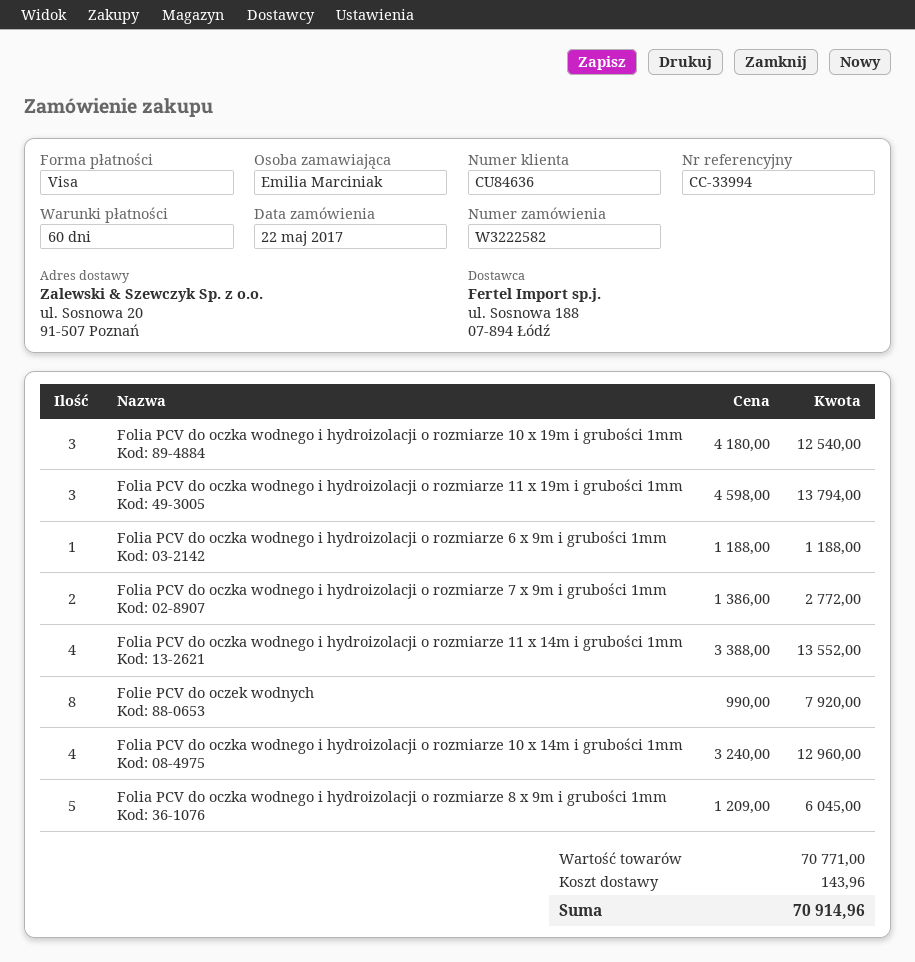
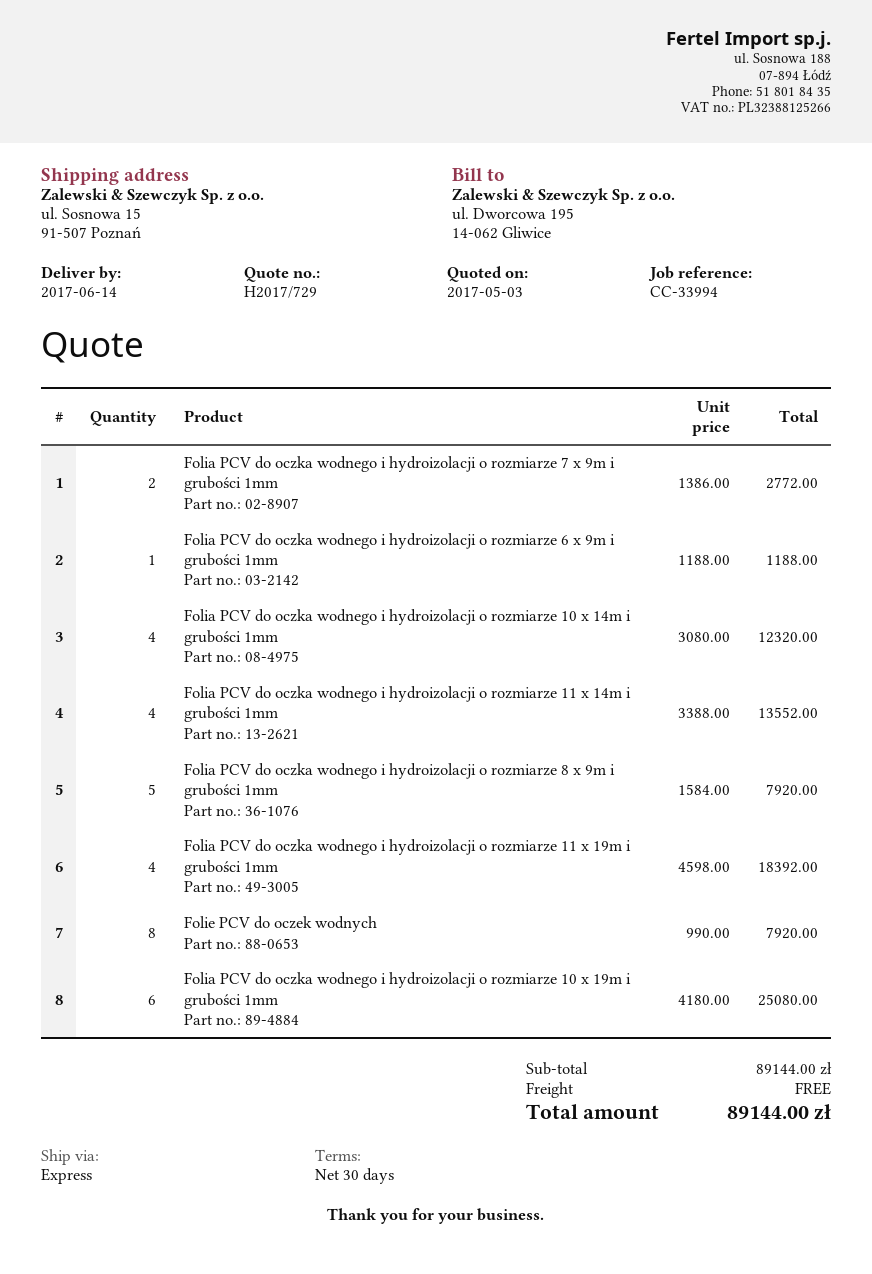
payment terms: 60 days -> 30 days
ship to: ul. Sosnowa 20, 91-507 Poznań -> ul. Sosnowa 15, 91-507 Poznań
Folia PCV do oczka wodnego i hydroizolacji o rozmiarze 10 x 19m i grubości 1mm: 3 x 4180.00 = 12540.00 -> 6 x 4180.00 = 25080.00
Folia PCV do oczka wodnego i hydroizolacji o rozmiarze 11 x 19m i grubości 1mm: 3 x 4598.00 = 13794.00 -> 4 x 4598.00 = 18392.00
Folia PCV do oczka wodnego i hydroizolacji o rozmiarze 10 x 14m i grubości 1mm: 4 x 3240.00 = 12960.00 -> 4 x 3080.00 = 12320.00
Folia PCV do oczka wodnego i hydroizolacji o rozmiarze 8 x 9m i grubości 1mm: 5 x 1209.00 = 6045.00 -> 5 x 1584.00 = 7920.00
subtotal: 70771.00 -> 89144.00
shipping: 143.96 -> 0.00
total: 70914.96 -> 89144.00

